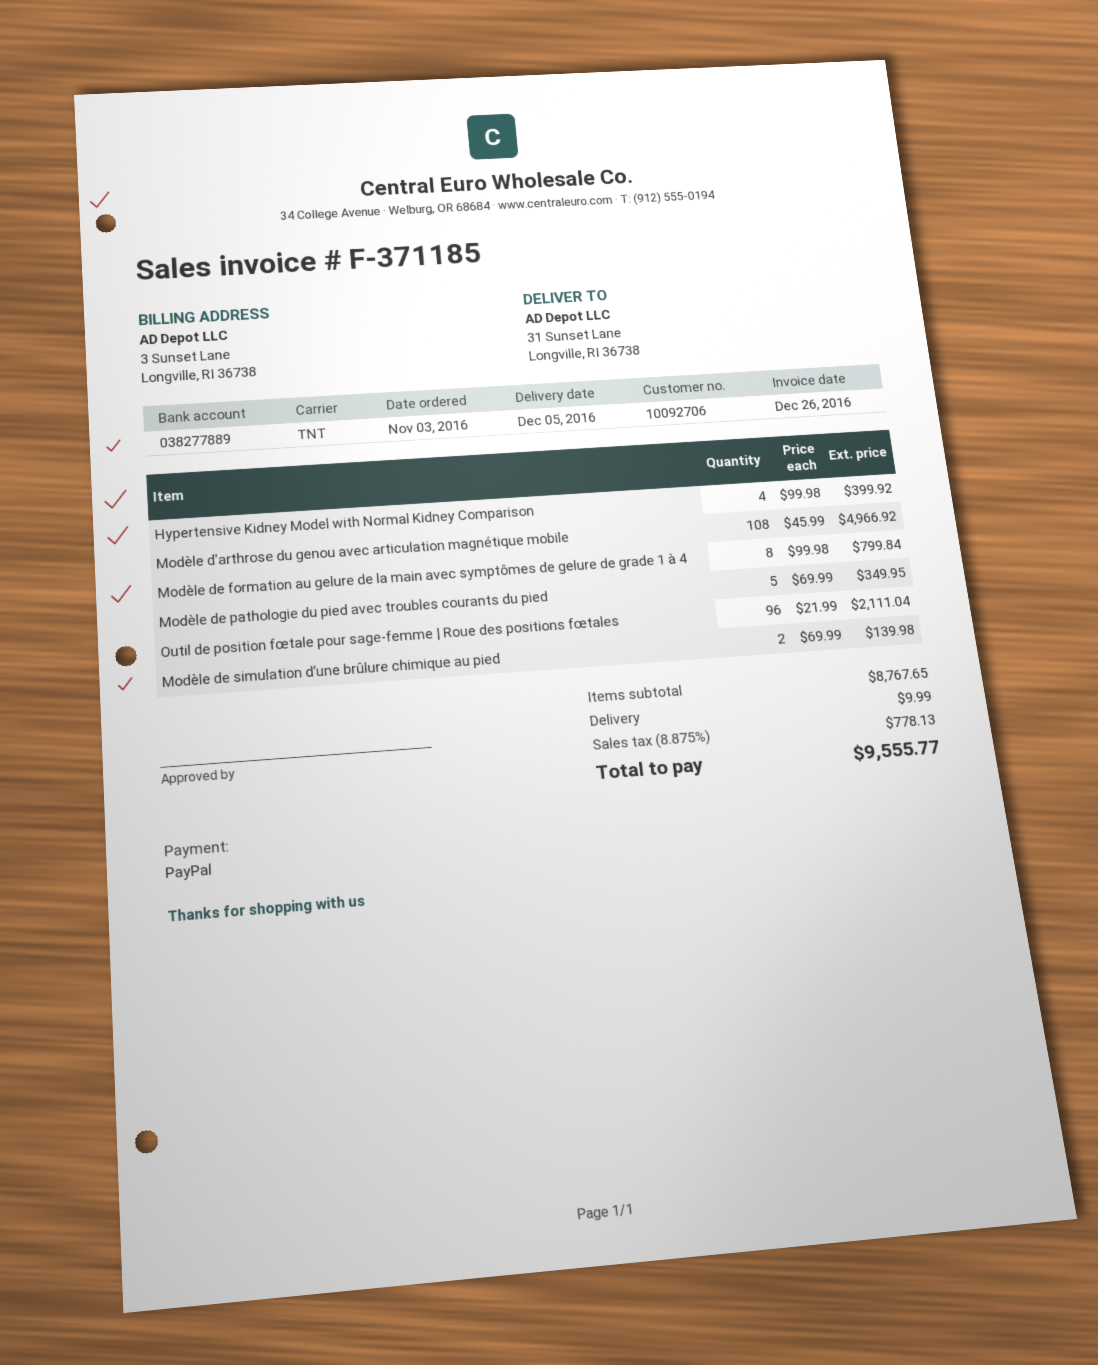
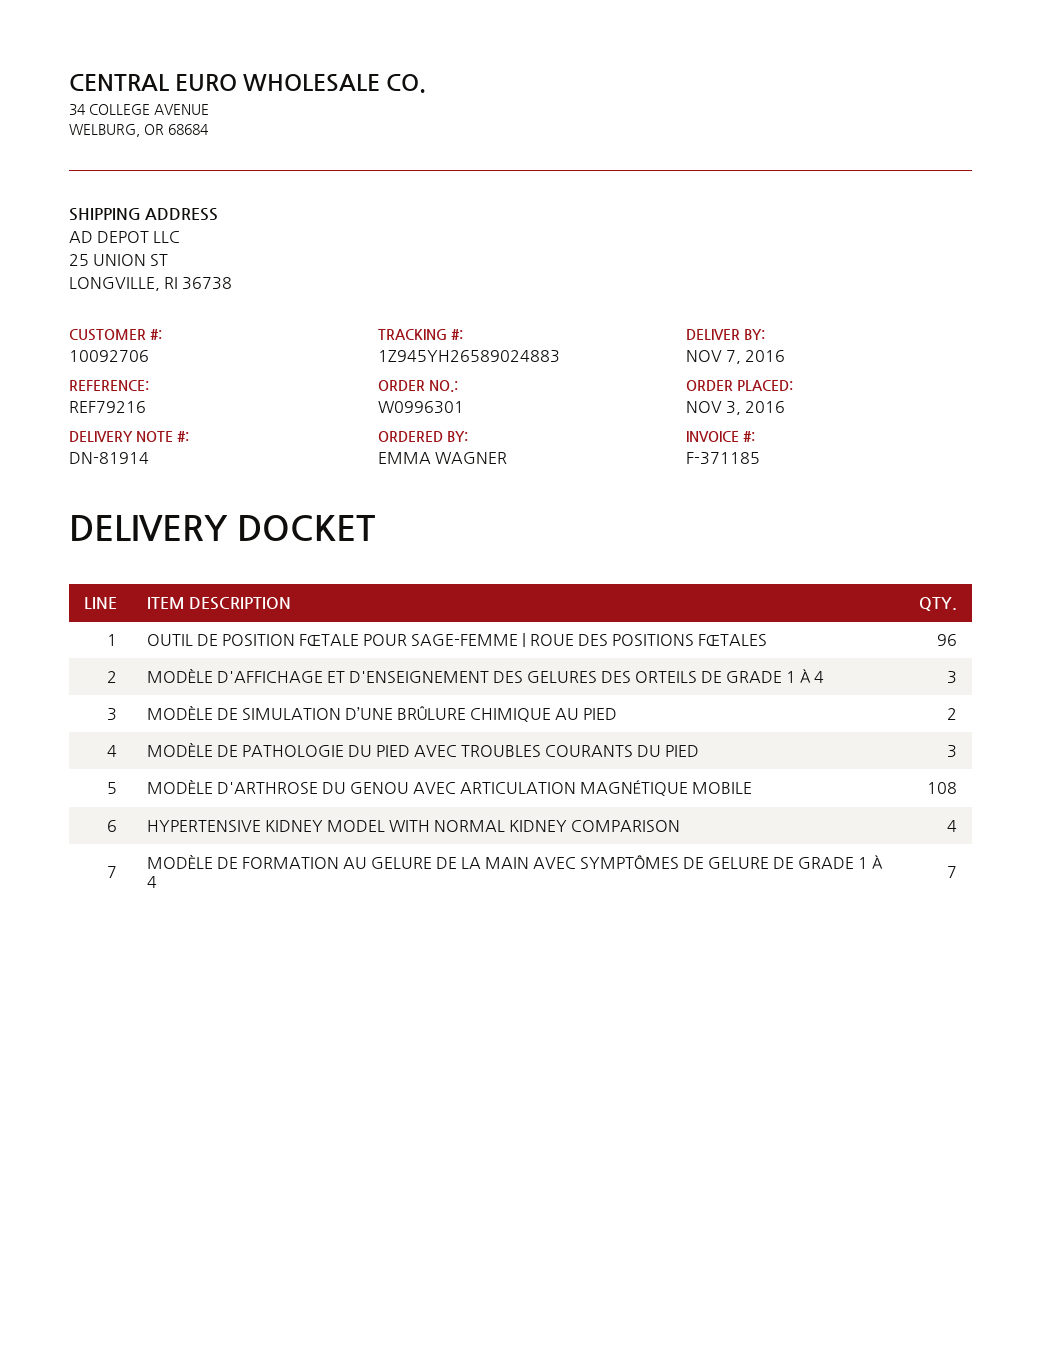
delivery date: 2016-12-05 -> 2016-11-07
ship to: 31 Sunset Lane, Longville, RI 36738 -> 25 UNION ST, LONGVILLE, RI 36738
Modèle de formation au gelure de la main avec symptômes de gelure de grade 1 à 4: 8 -> 7
Modèle de pathologie du pied avec troubles courants du pied: 5 -> 3
MODÈLE D'AFFICHAGE ET D'ENSEIGNEMENT DES GELURES DES ORTEILS DE GRADE 1 À 4: none -> 3

